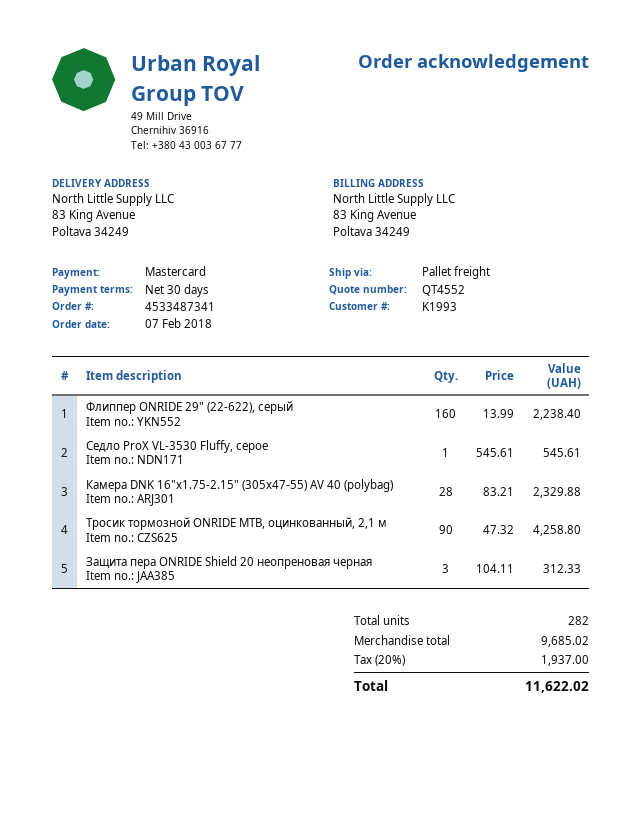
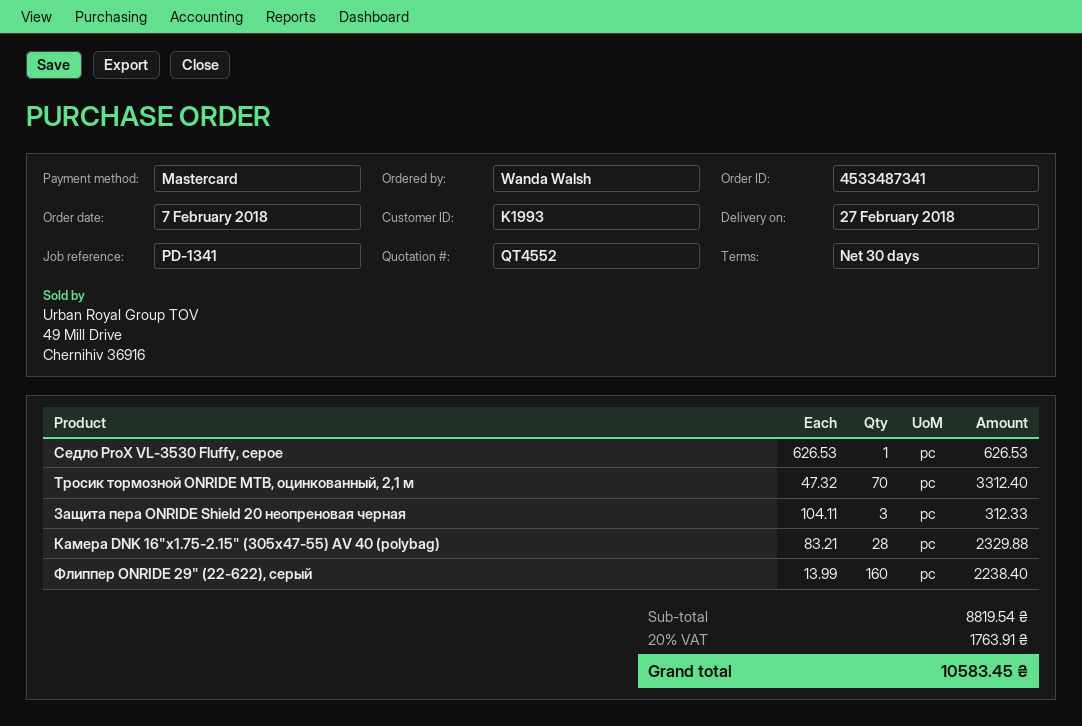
Седло ProX VL-3530 Fluffy, серое: 1 x 545.61 = 545.61 -> 1 x 626.53 = 626.53
Тросик тормозной ONRIDE MTB, оцинкованный, 2,1 м: 90 x 47.32 = 4258.80 -> 70 x 47.32 = 3312.40
subtotal: 9685.02 -> 8819.54
tax: 20% = 1937.00 -> 20% = 1763.91
total: 11622.02 -> 10583.45

